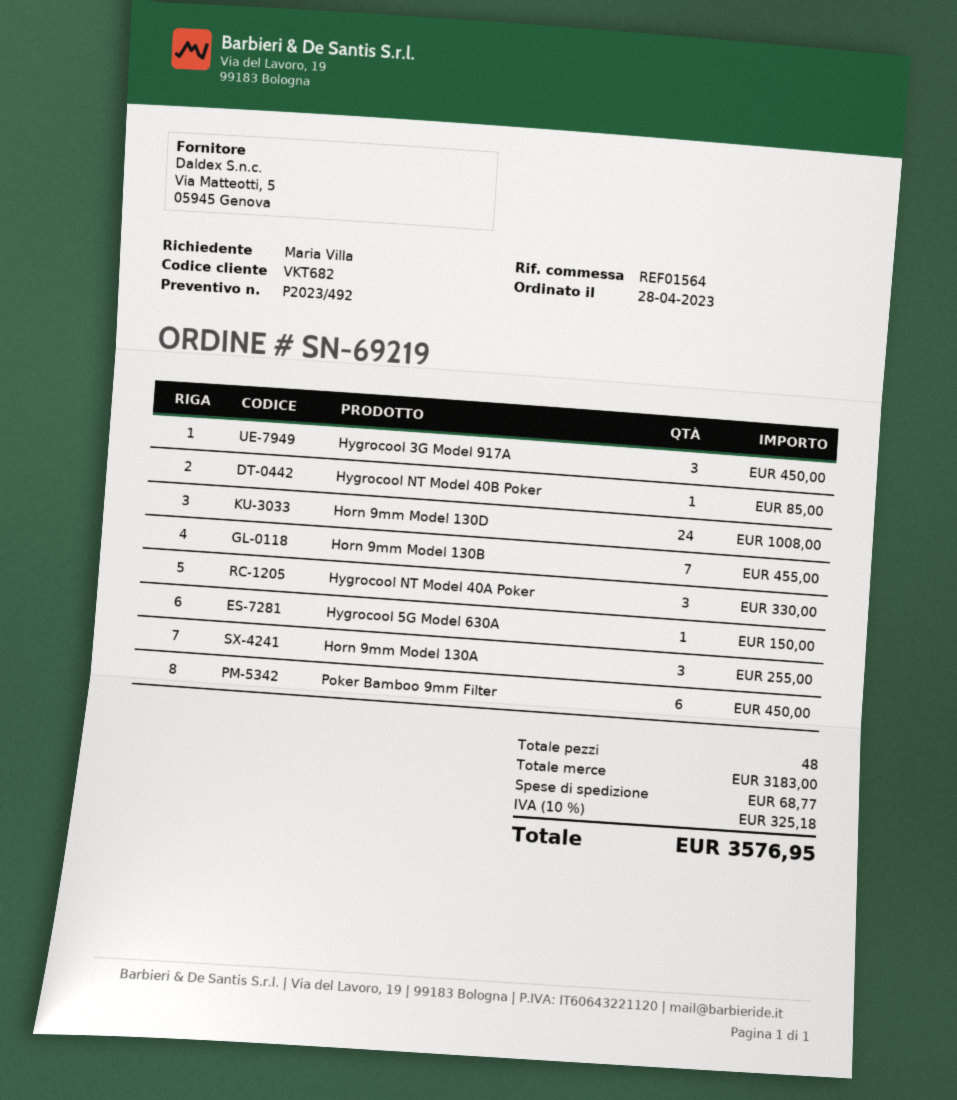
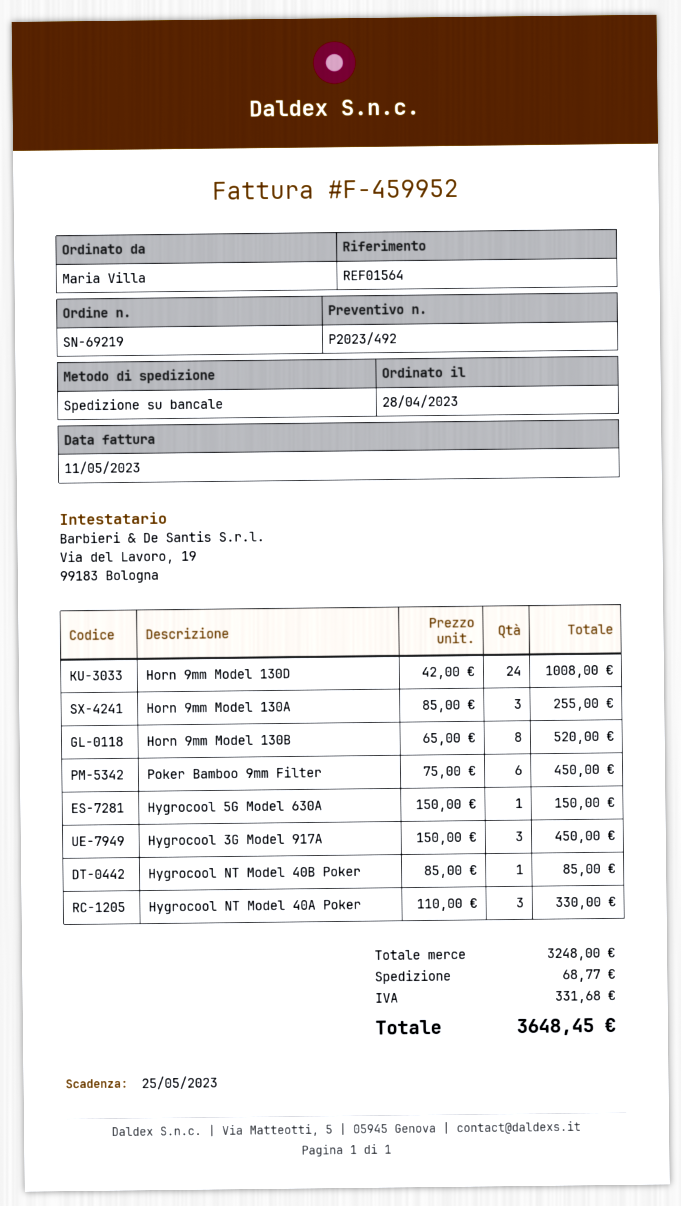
Horn 9mm Model 130B: 7 for 455.00 -> 8 for 520.00
subtotal: 3183.00 -> 3248.00
tax: 325.18 -> 331.68
total: 3576.95 -> 3648.45

